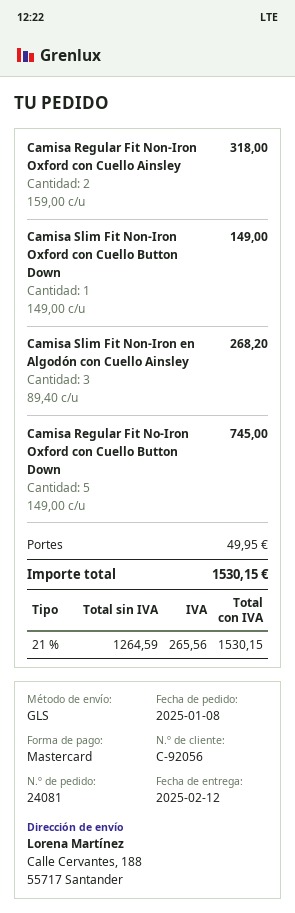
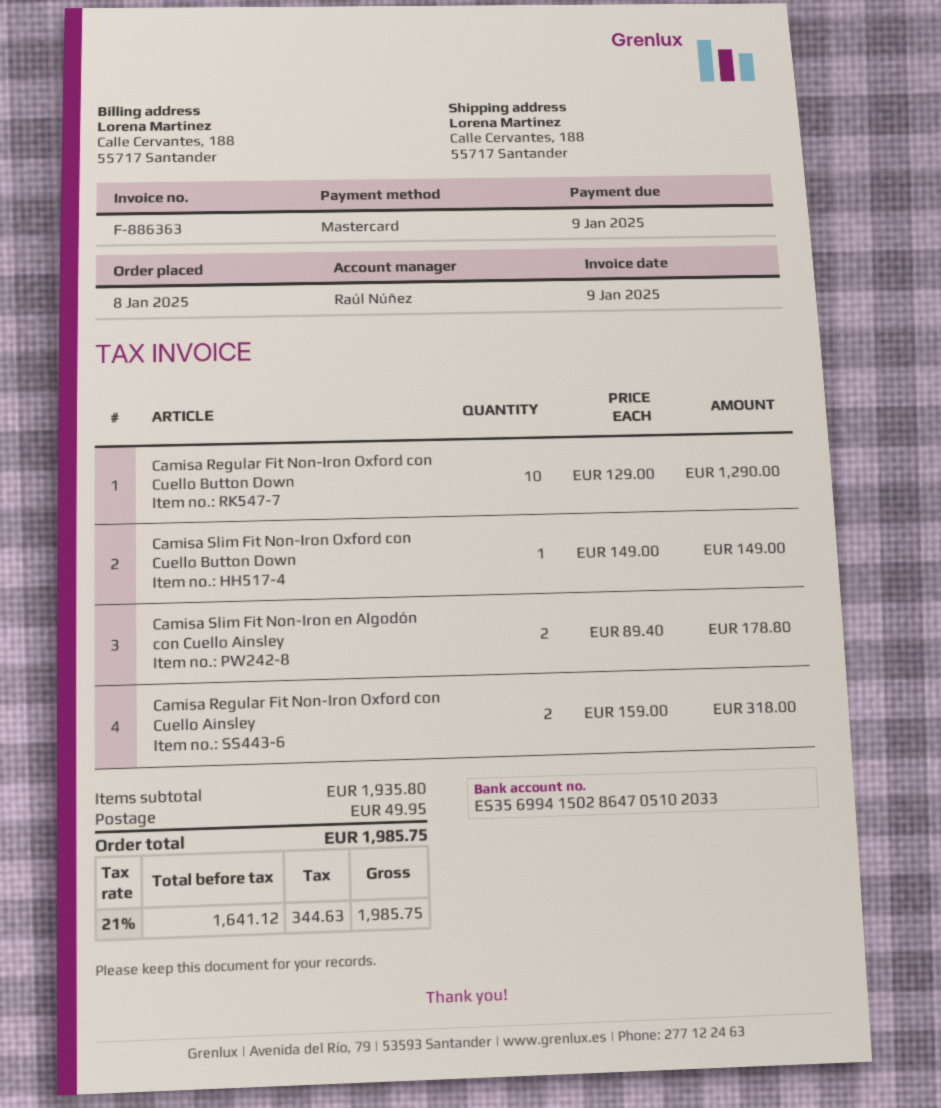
Camisa Slim Fit Non-Iron en Algodón con Cuello Ainsley: 3 x 89.40 = 268.20 -> 2 x 89.40 = 178.80
Camisa Regular Fit No-Iron Oxford con Cuello Button Down: 5 x 149.00 = 745.00 -> none
Camisa Regular Fit Non-Iron Oxford con Cuello Button Down: none -> 10 x 129.00 = 1290.00
net: 1264.59 -> 1641.12
tax: 21% = 265.56 -> 21% = 344.63
total: 1530.15 -> 1985.75

